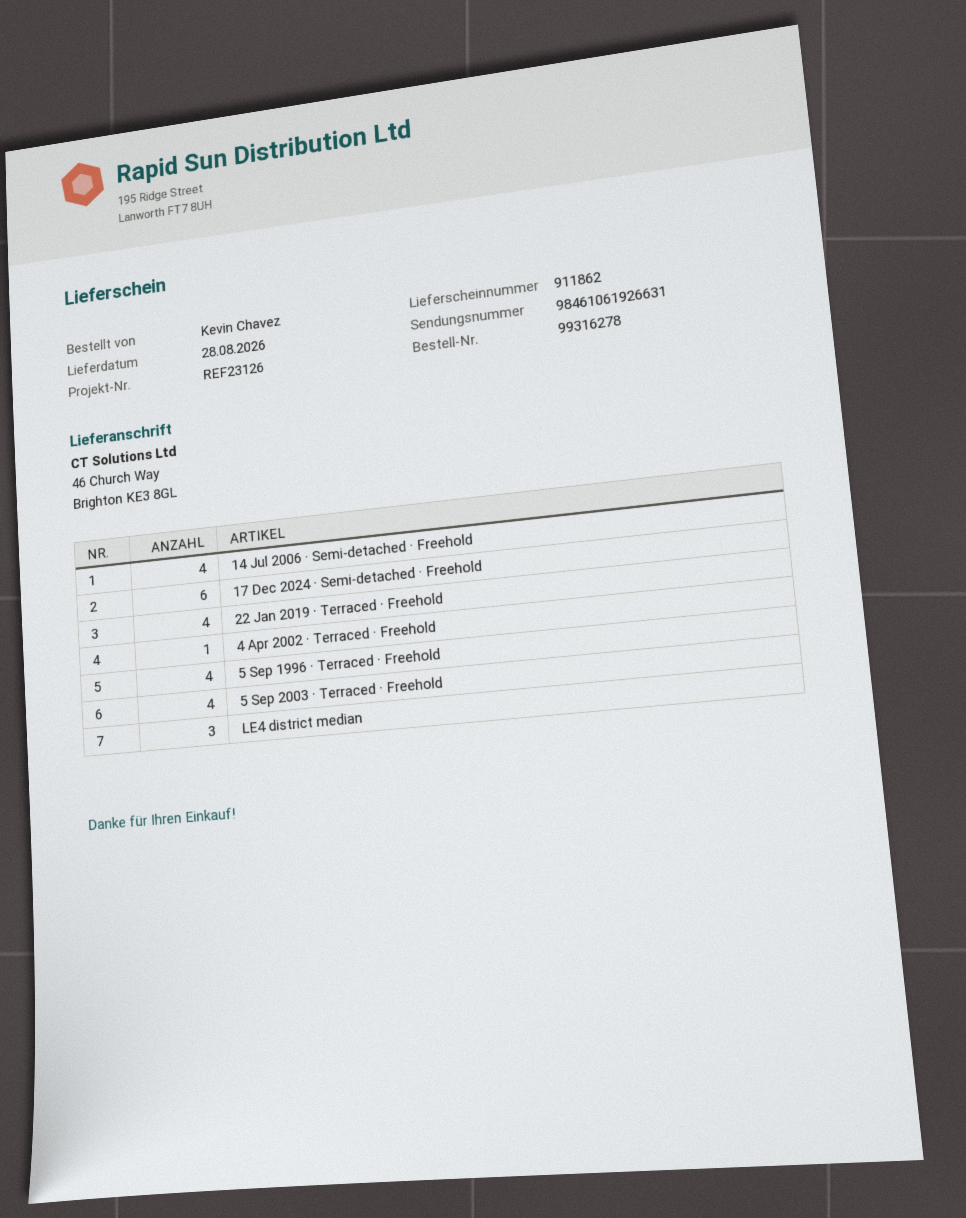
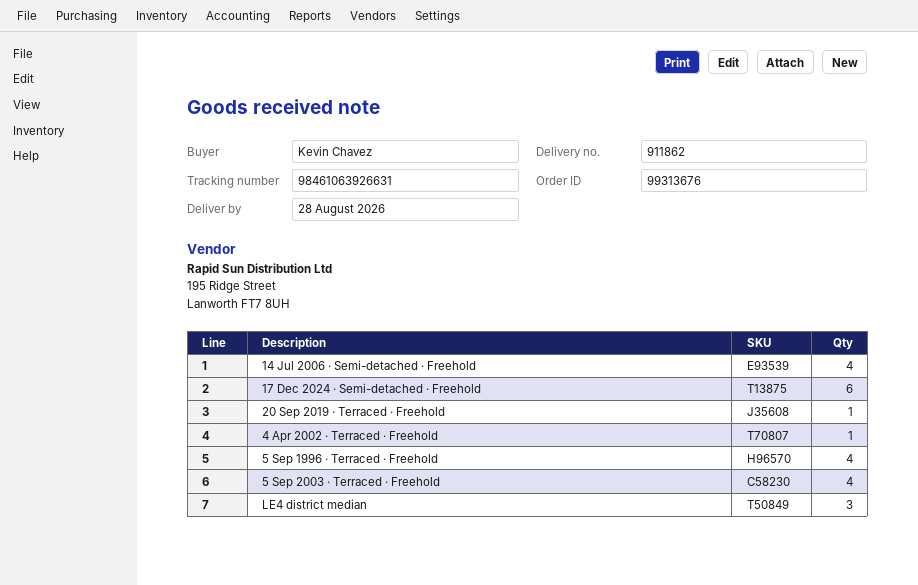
order number: 99316278 -> 99313676
tracking number: 98461061926631 -> 98461063926631
22 Jan 2019 · Terraced · Freehold: 4 -> none
20 Sep 2019 · Terraced · Freehold: none -> 1

